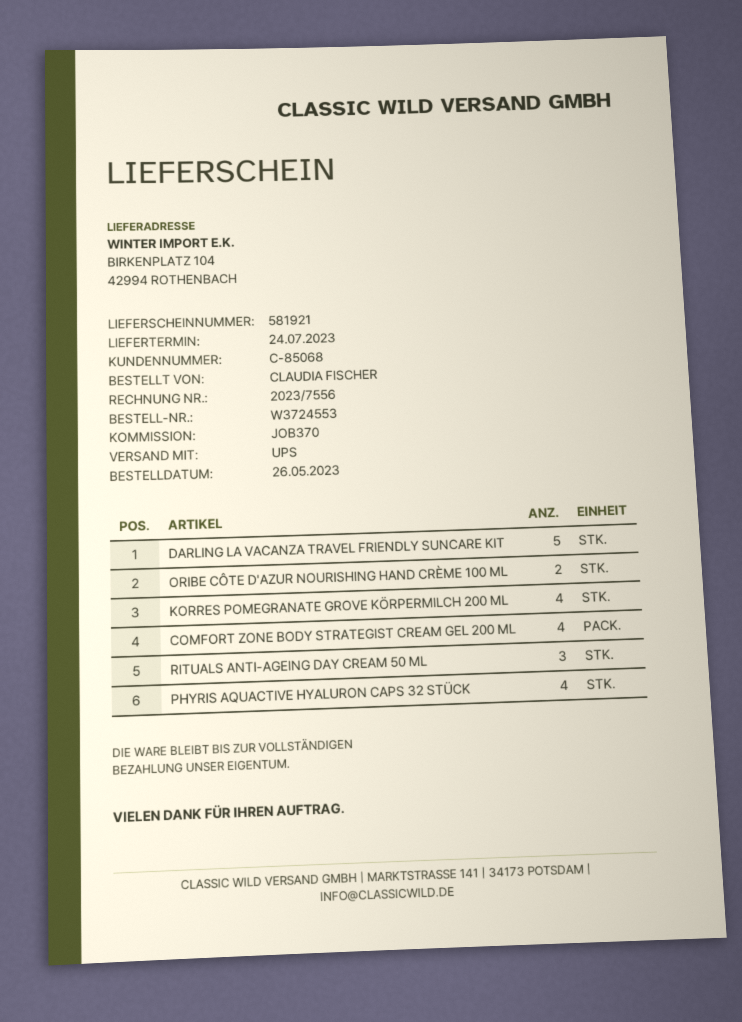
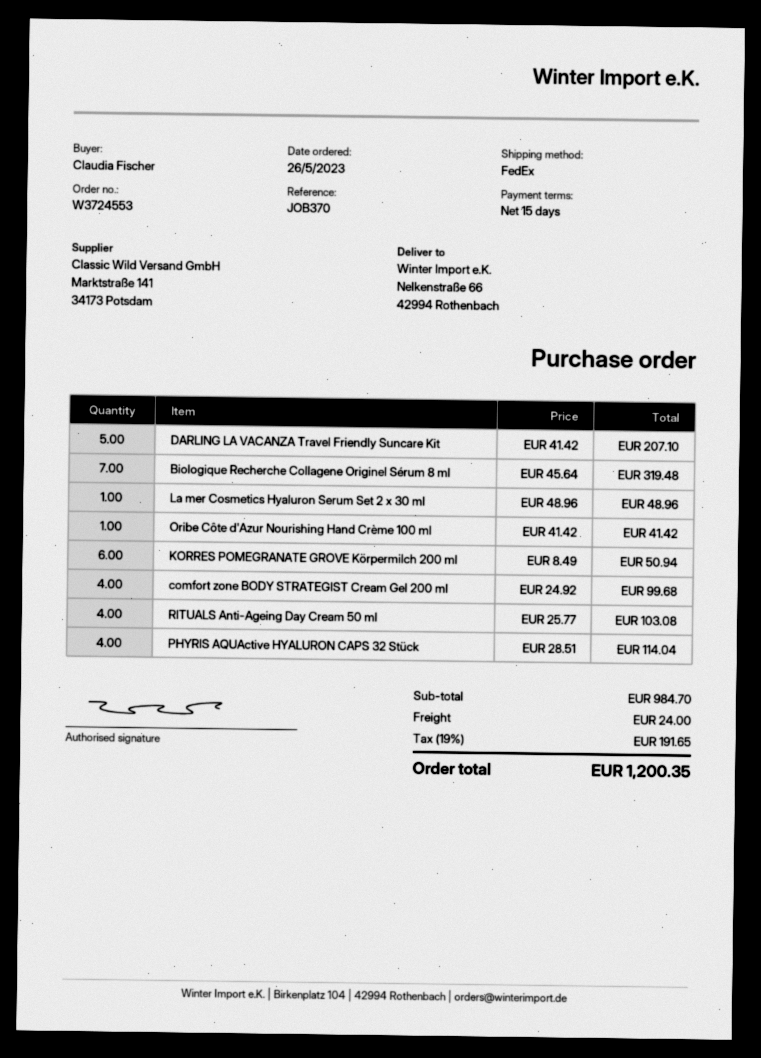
shipping method: UPS -> FedEx
ship to: BIRKENPLATZ 104, 42994 ROTHENBACH -> Nelkenstraße 66, 42994 Rothenbach
ORIBE CÔTE D'AZUR NOURISHING HAND CRÈME 100 ML: 2 -> 1
KORRES POMEGRANATE GROVE KÖRPERMILCH 200 ML: 4 -> 6
RITUALS ANTI-AGEING DAY CREAM 50 ML: 3 -> 4
Biologique Recherche Collagene Originel Sérum 8 ml: none -> 7
La mer Cosmetics Hyaluron Serum Set 2 x 30 ml: none -> 1

